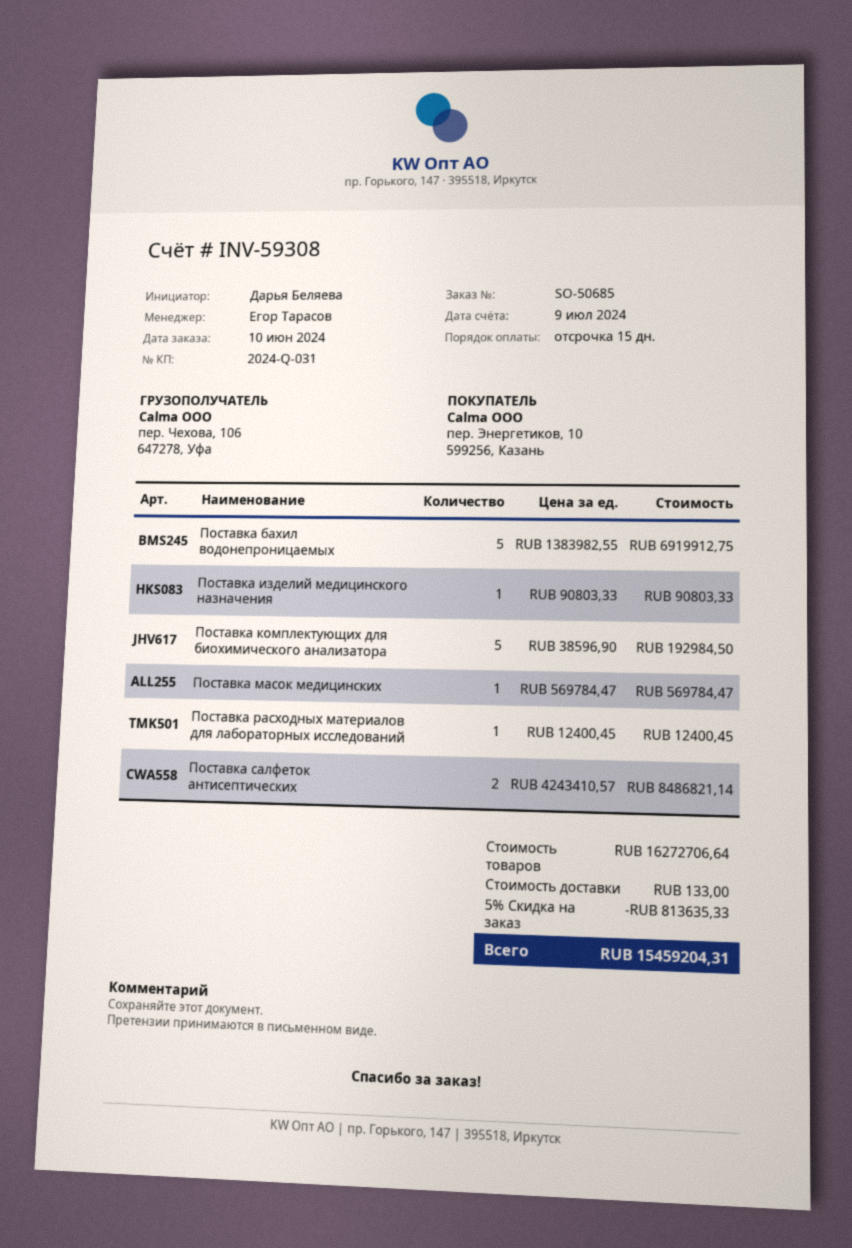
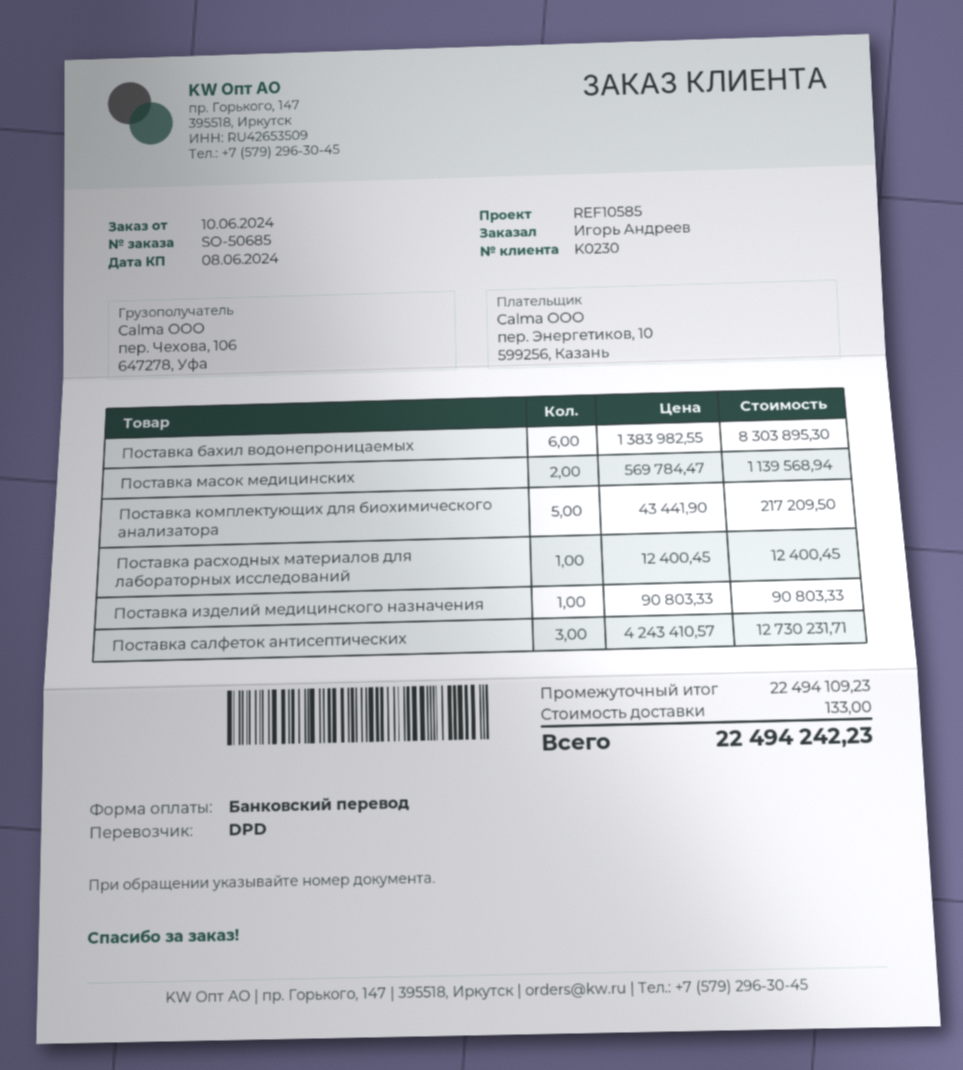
ordered by: Дарья Беляева -> Игорь Андреев
Поставка бахил водонепроницаемых: 5 x 1383982.55 = 6919912.75 -> 6 x 1383982.55 = 8303895.30
Поставка комплектующих для биохимического анализатора: 5 x 38596.90 = 192984.50 -> 5 x 43441.90 = 217209.50
Поставка масок медицинских: 1 x 569784.47 = 569784.47 -> 2 x 569784.47 = 1139568.94
Поставка салфеток антисептических: 2 x 4243410.57 = 8486821.14 -> 3 x 4243410.57 = 12730231.71
subtotal: 16272706.64 -> 22494109.23
discount: 5% = 813635.33 -> none
total: 15459204.31 -> 22494242.23

